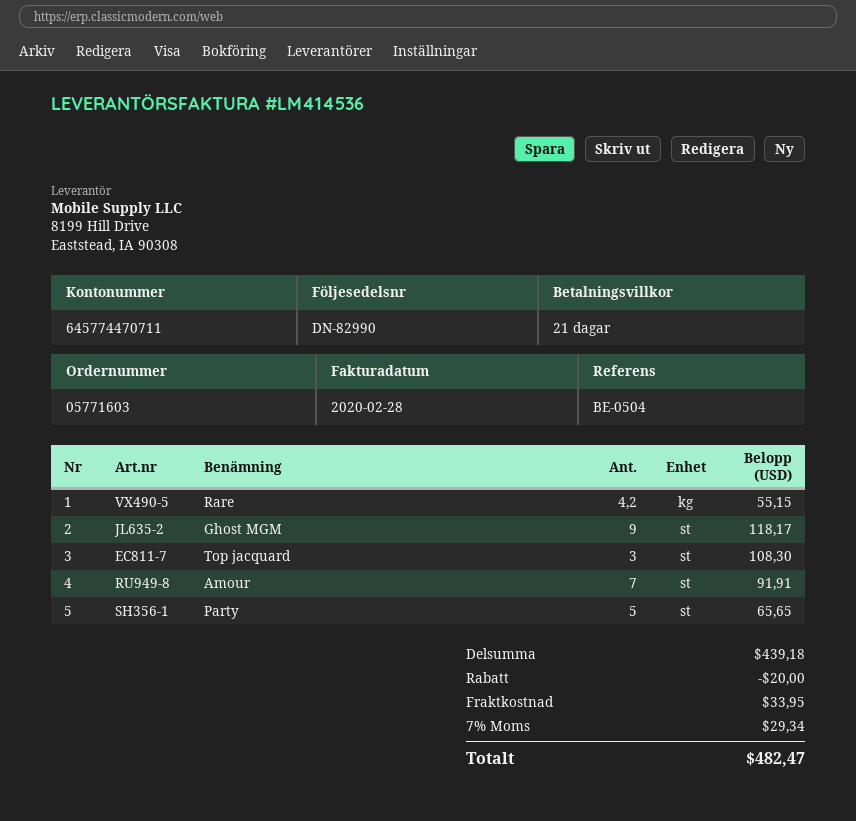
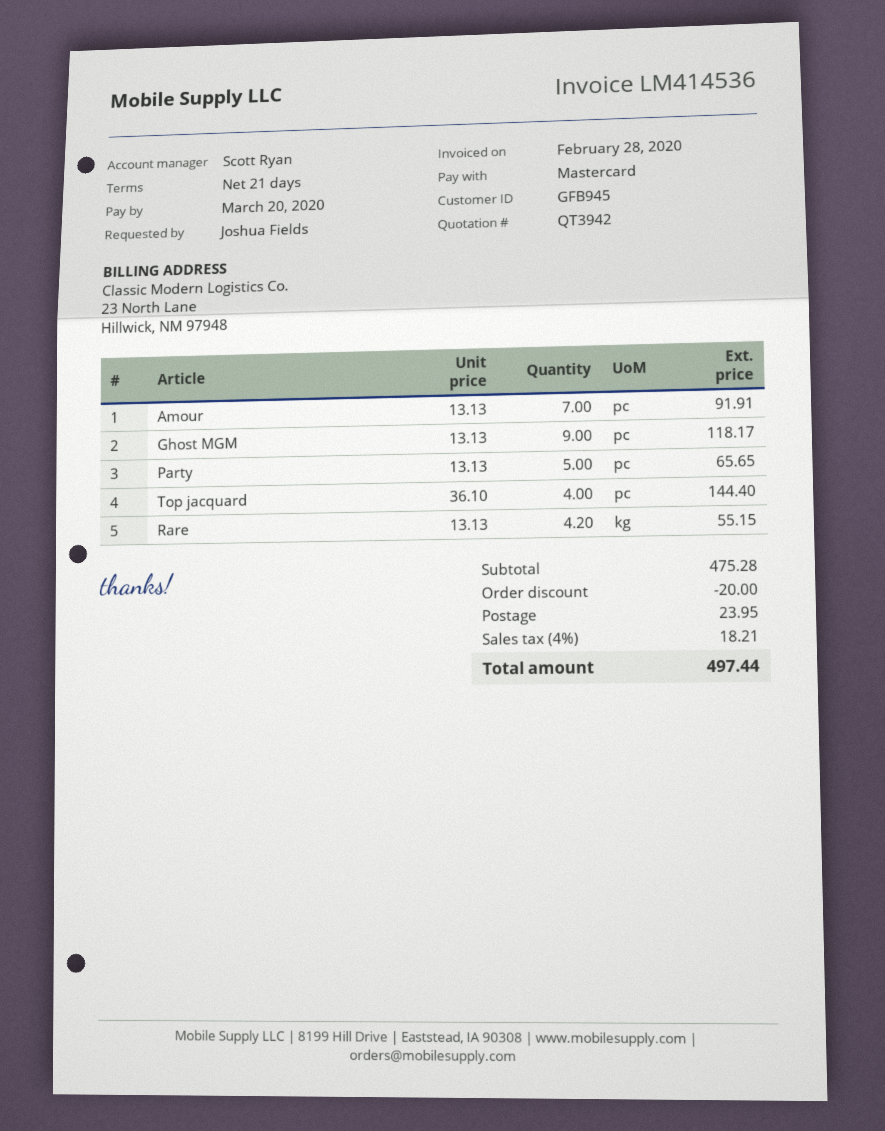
Top jacquard: 3 for 108.30 -> 4 for 144.40
subtotal: 439.18 -> 475.28
shipping: 33.95 -> 23.95
tax: 7% = 29.34 -> 4% = 18.21
total: 482.47 -> 497.44

